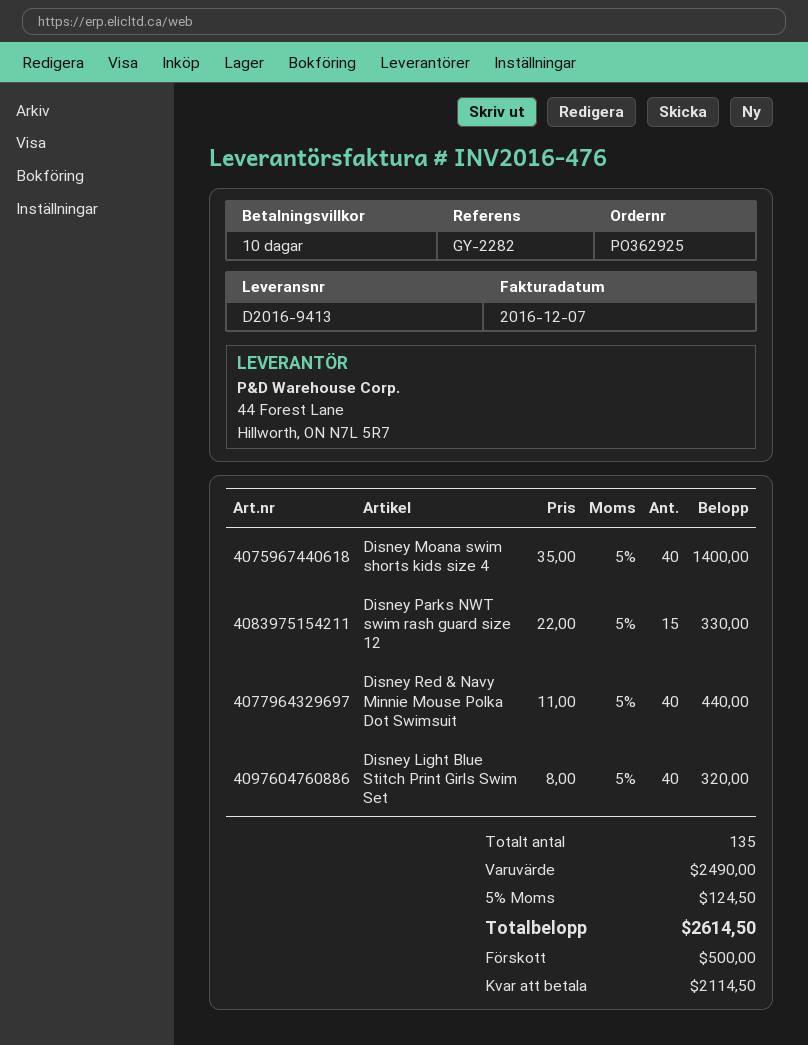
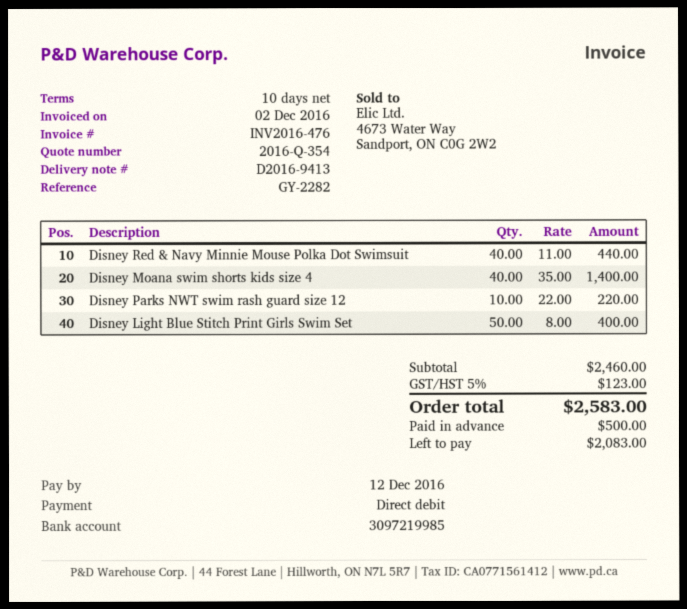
invoice date: 2016-12-07 -> 2016-12-02
Disney Parks NWT swim rash guard size 12: 15 x 22.00 = 330.00 -> 10 x 22.00 = 220.00
Disney Light Blue Stitch Print Girls Swim Set: 40 x 8.00 = 320.00 -> 50 x 8.00 = 400.00
subtotal: 2490.00 -> 2460.00
tax: 5% = 124.50 -> 5% = 123.00
total: 2614.50 -> 2583.00
balance: 2114.50 -> 2083.00

